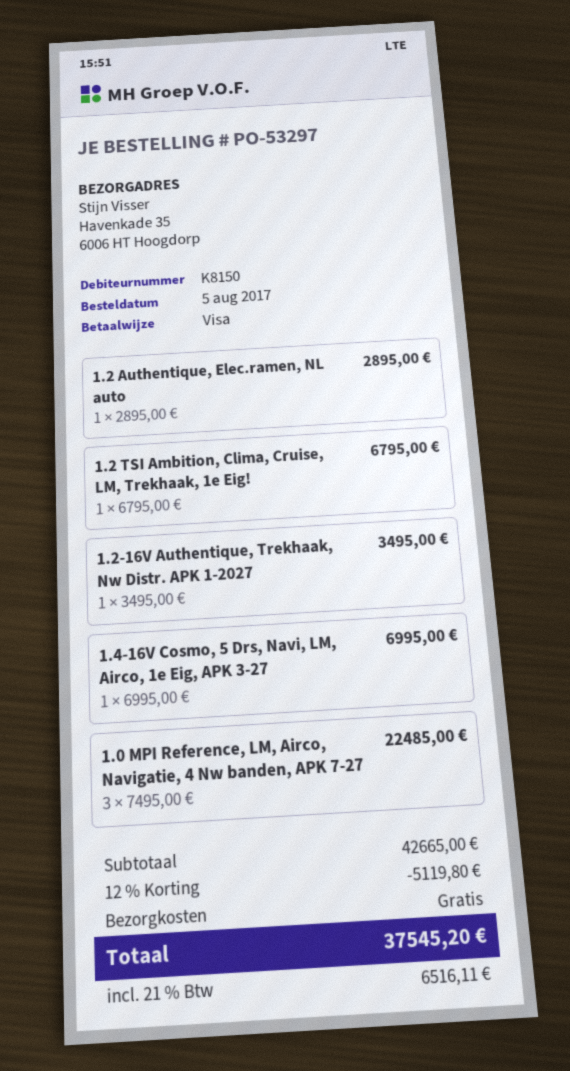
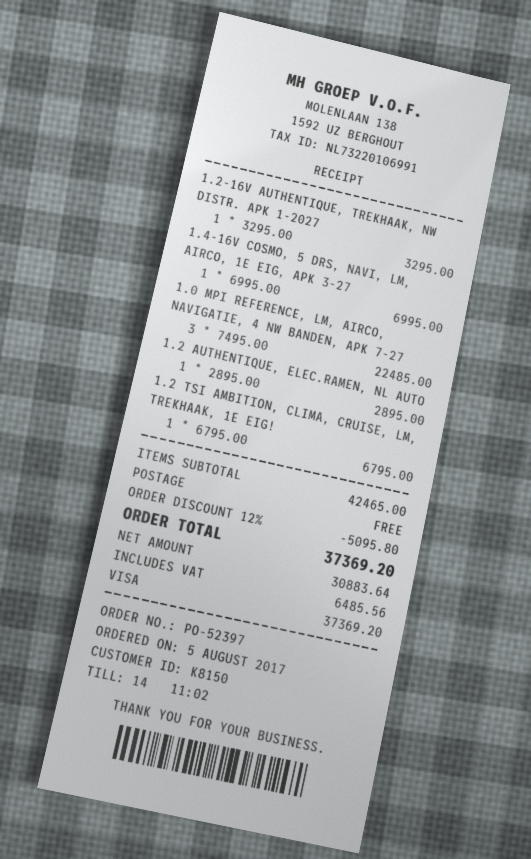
order number: PO-53297 -> PO-52397
1.2-16V Authentique, Trekhaak, Nw Distr. APK 1-2027: 1 x 3495.00 = 3495.00 -> 1 x 3295.00 = 3295.00
subtotal: 42665.00 -> 42465.00
discount: 12% = 5119.80 -> 12% = 5095.80
tax: 6516.11 -> 6485.56
total: 37545.20 -> 37369.20

